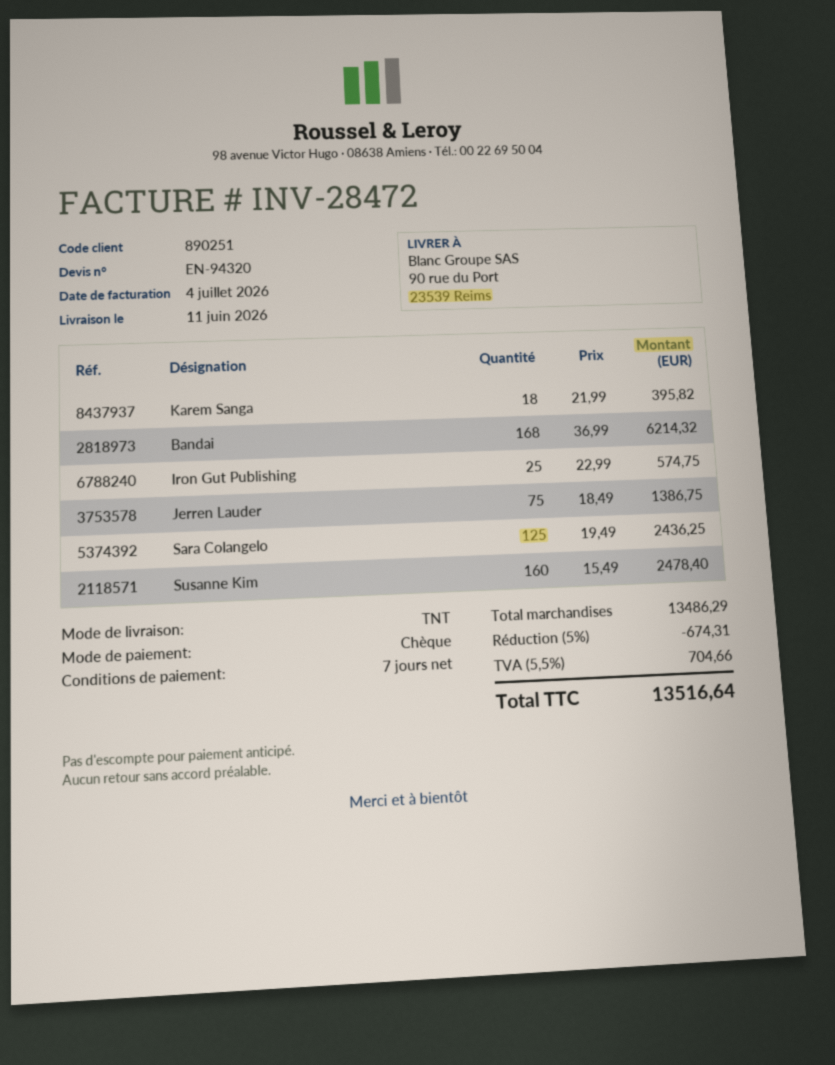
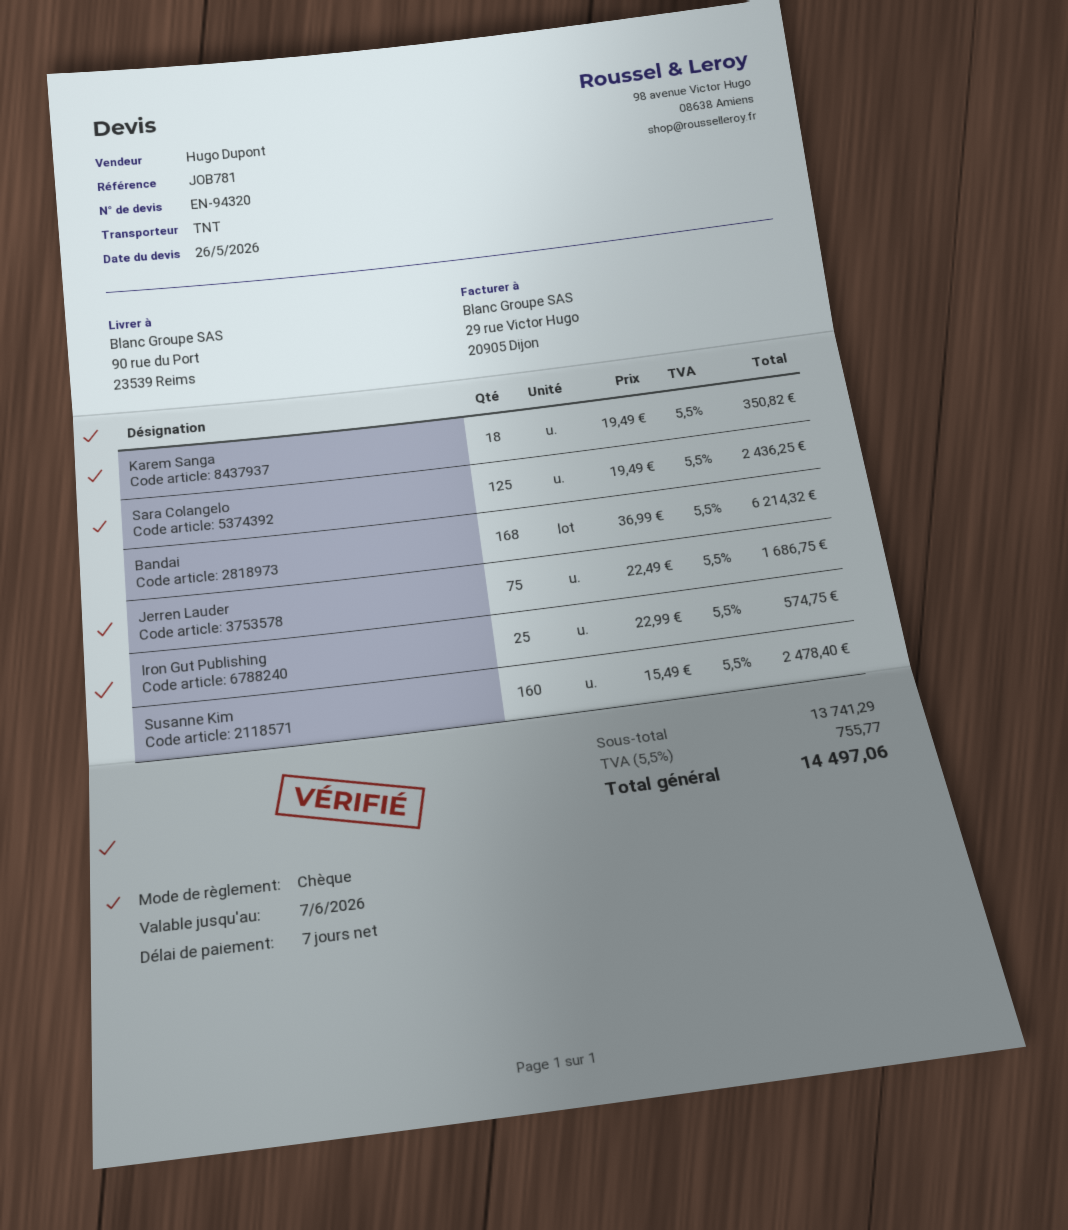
Karem Sanga: 18 x 21.99 = 395.82 -> 18 x 19.49 = 350.82
Jerren Lauder: 75 x 18.49 = 1386.75 -> 75 x 22.49 = 1686.75
subtotal: 13486.29 -> 13741.29
discount: 5% = 674.31 -> none
tax: 5.5% = 704.66 -> 5.5% = 755.77
total: 13516.64 -> 14497.06

